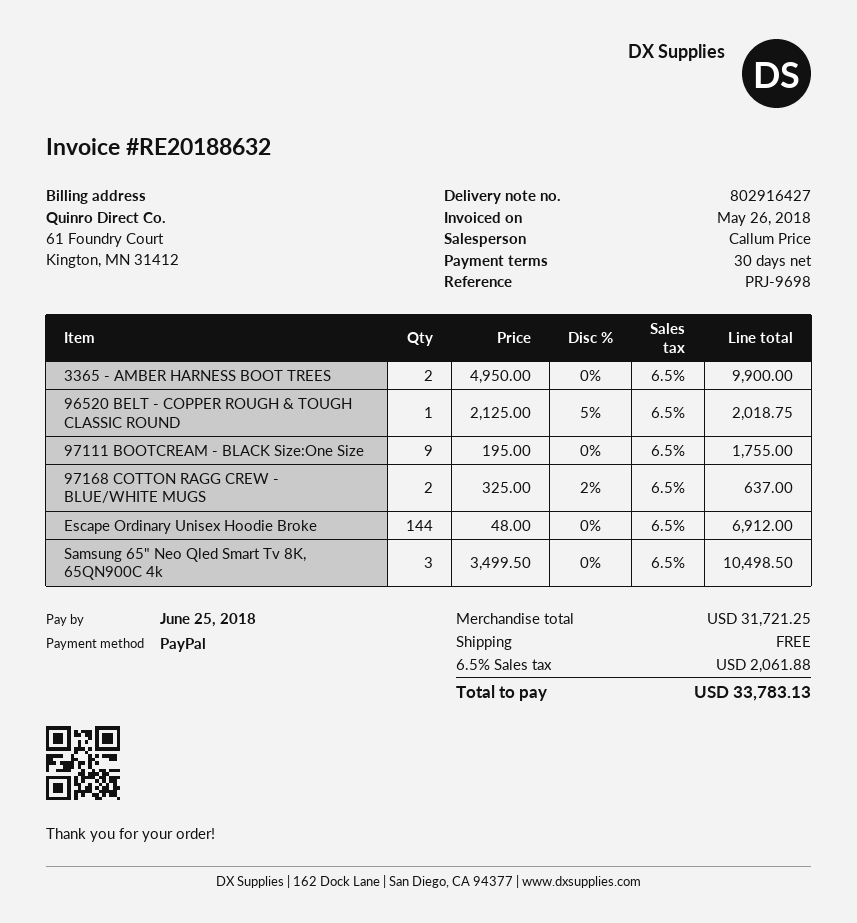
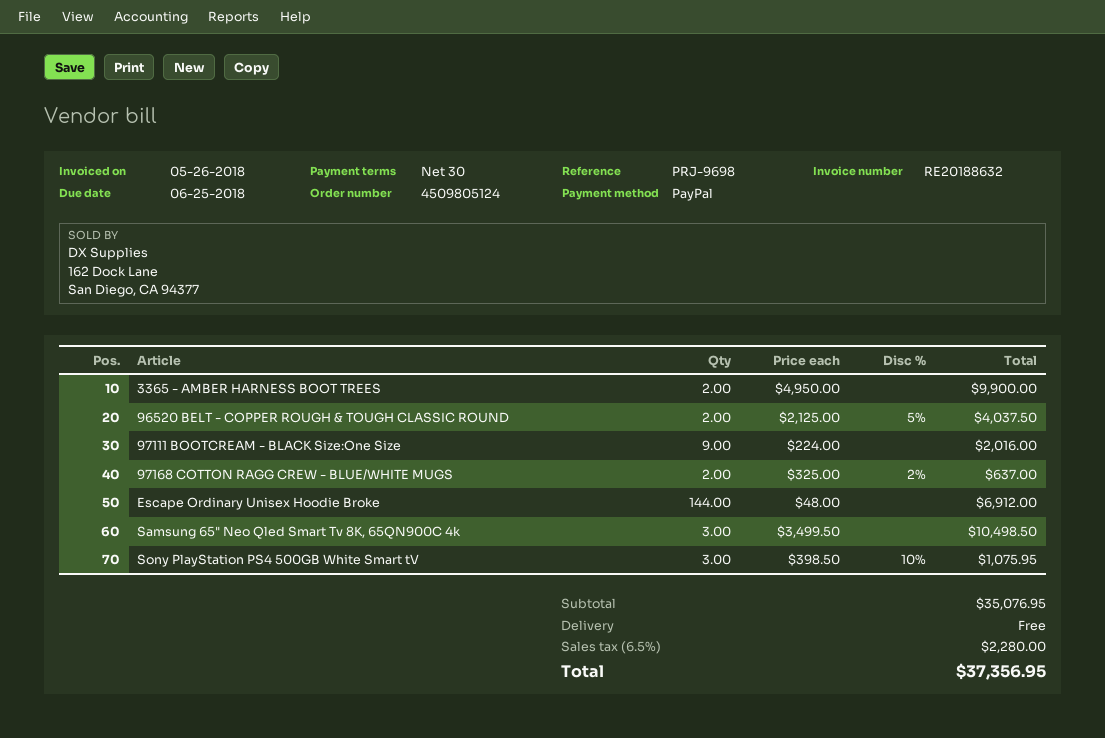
96520 BELT - COPPER ROUGH & TOUGH CLASSIC ROUND: 1 x 2125.00 - 5% = 2018.75 -> 2 x 2125.00 - 5% = 4037.50
97111 BOOTCREAM - BLACK Size:One Size: 9 x 195.00 = 1755.00 -> 9 x 224.00 = 2016.00
Sony PlayStation PS4 500GB White Smart tV: none -> 3 x 398.50 - 10% = 1075.95
subtotal: 31721.25 -> 35076.95
tax: 6.5% = 2061.88 -> 6.5% = 2280.00
total: 33783.13 -> 37356.95

